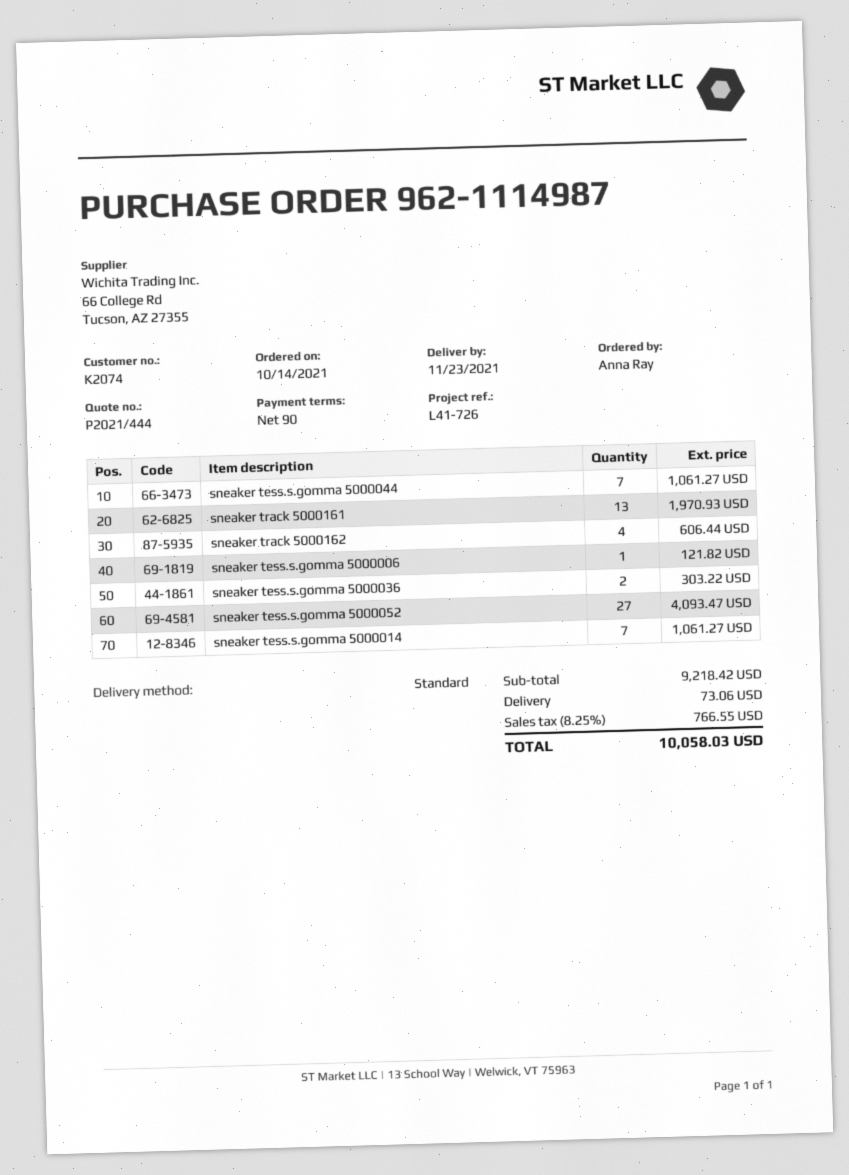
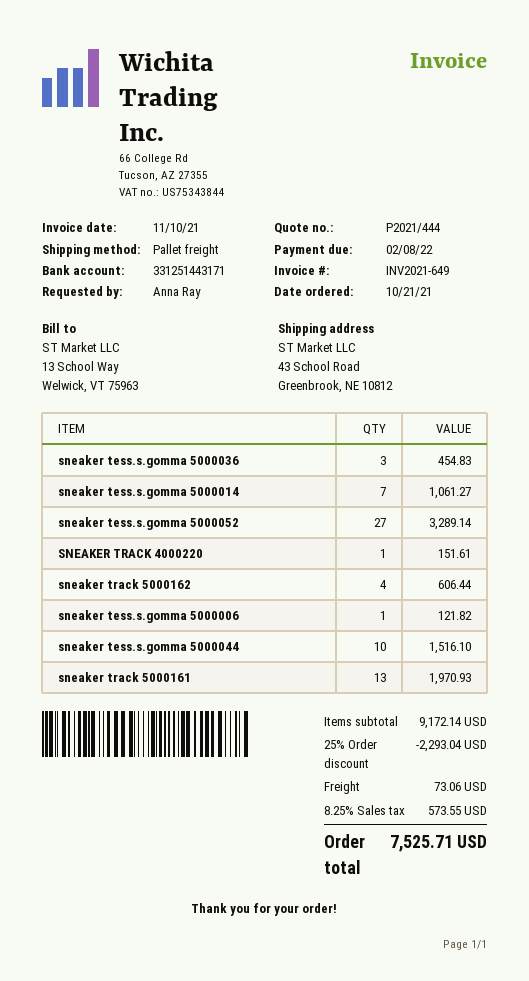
order date: 2021-10-14 -> 2021-10-21
shipping method: standard -> pallet freight
sneaker tess.s.gomma 5000044: 7 for 1061.27 -> 10 for 1516.10
sneaker tess.s.gomma 5000036: 2 for 303.22 -> 3 for 454.83
sneaker tess.s.gomma 5000052: 27 for 4093.47 -> 27 for 3289.14
SNEAKER TRACK 4000220: none -> 1 for 151.61
subtotal: 9218.42 -> 9172.14
discount: none -> 25% = 2293.04
tax: 8.25% = 766.55 -> 8.25% = 573.55
total: 10058.03 -> 7525.71

